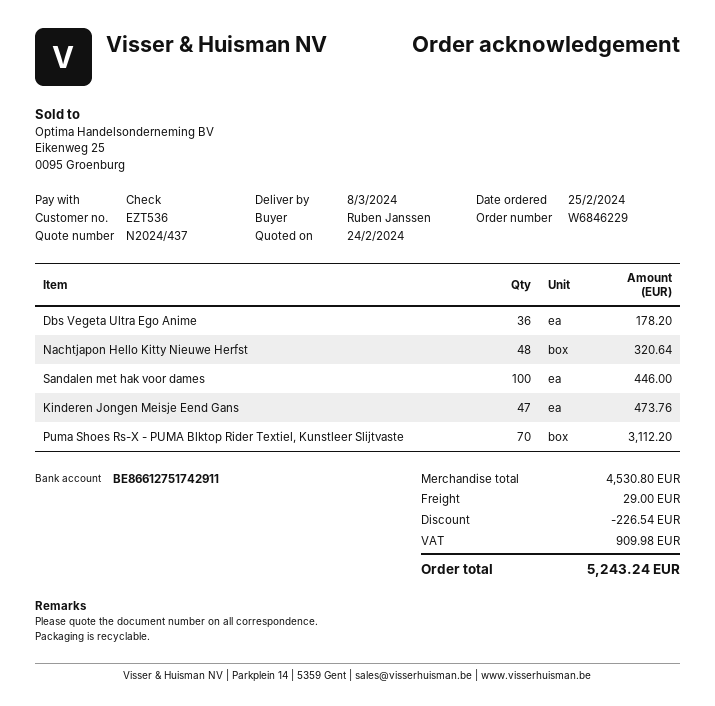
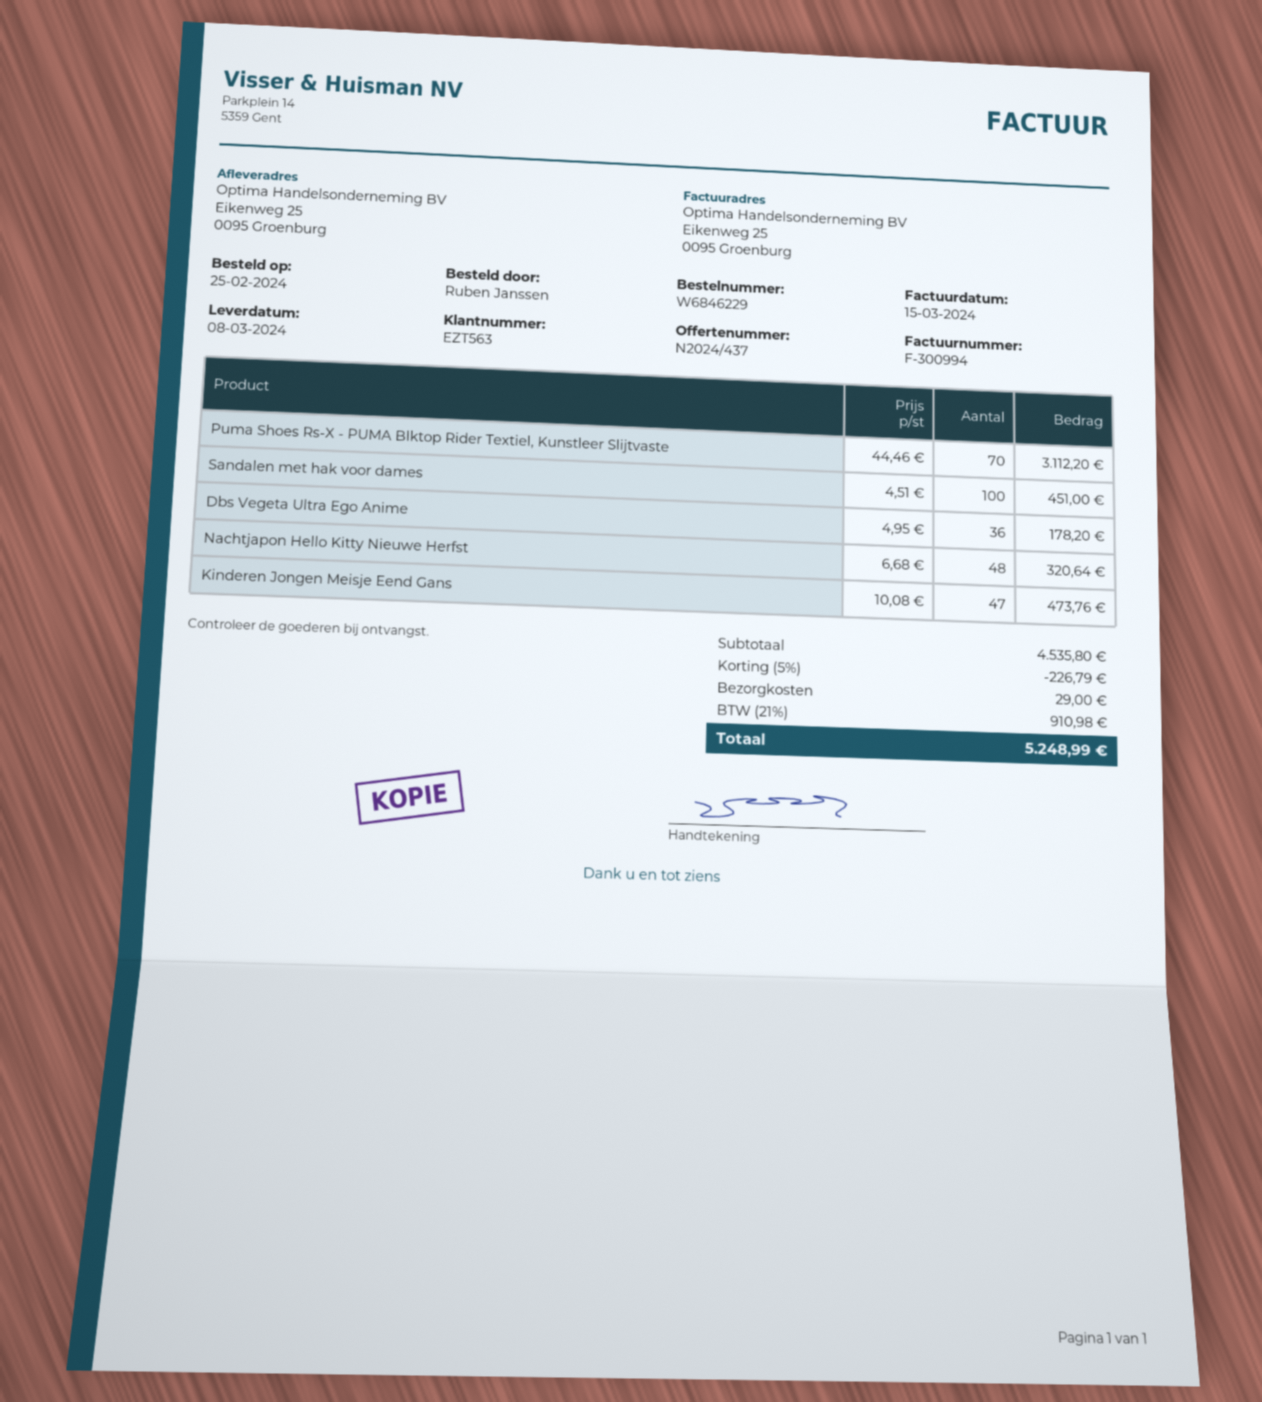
customer number: EZT536 -> EZT563
Sandalen met hak voor dames: 100 for 446.00 -> 100 for 451.00
subtotal: 4530.80 -> 4535.80
discount: 226.54 -> 226.79
tax: 909.98 -> 910.98
total: 5243.24 -> 5248.99

